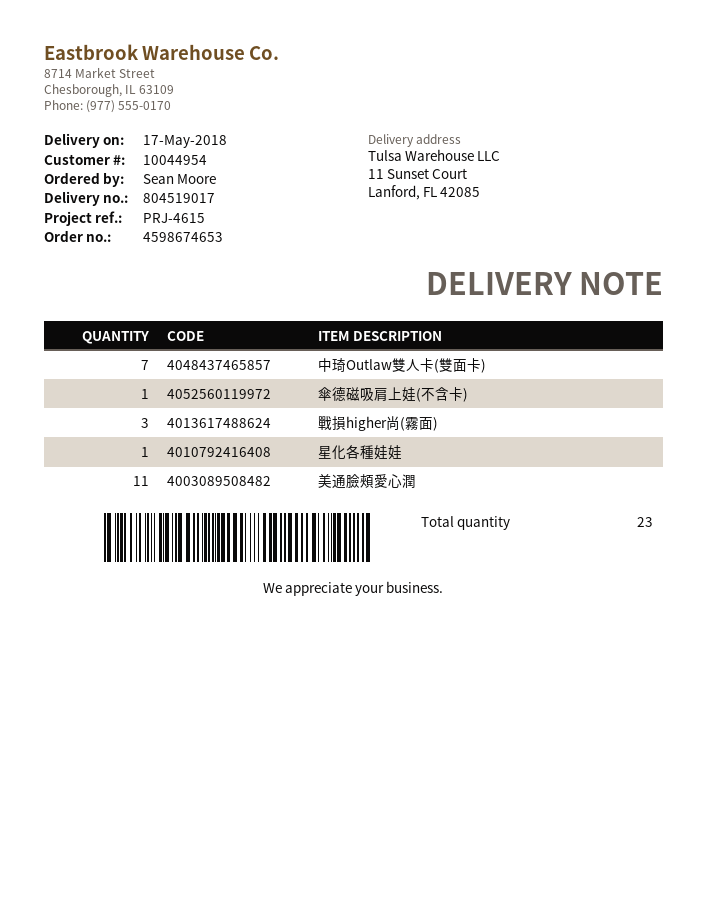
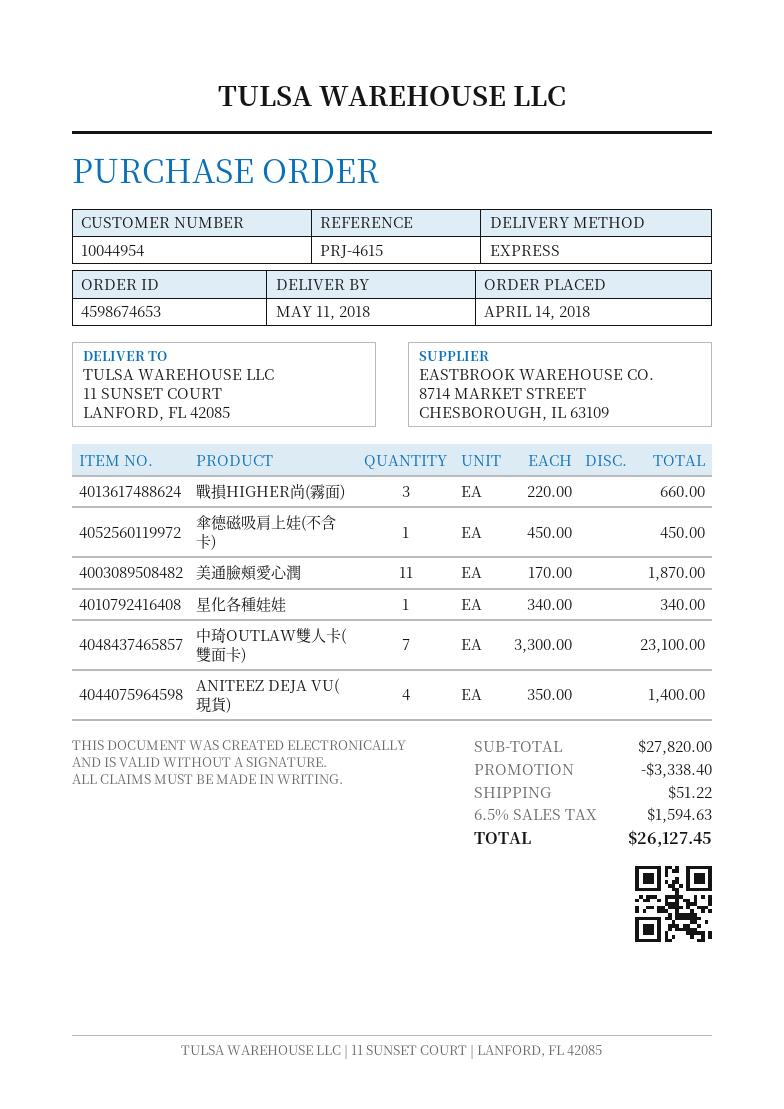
delivery date: 2018-05-17 -> 2018-05-11
ANITEEZ DEJA VU(現貨): none -> 4

